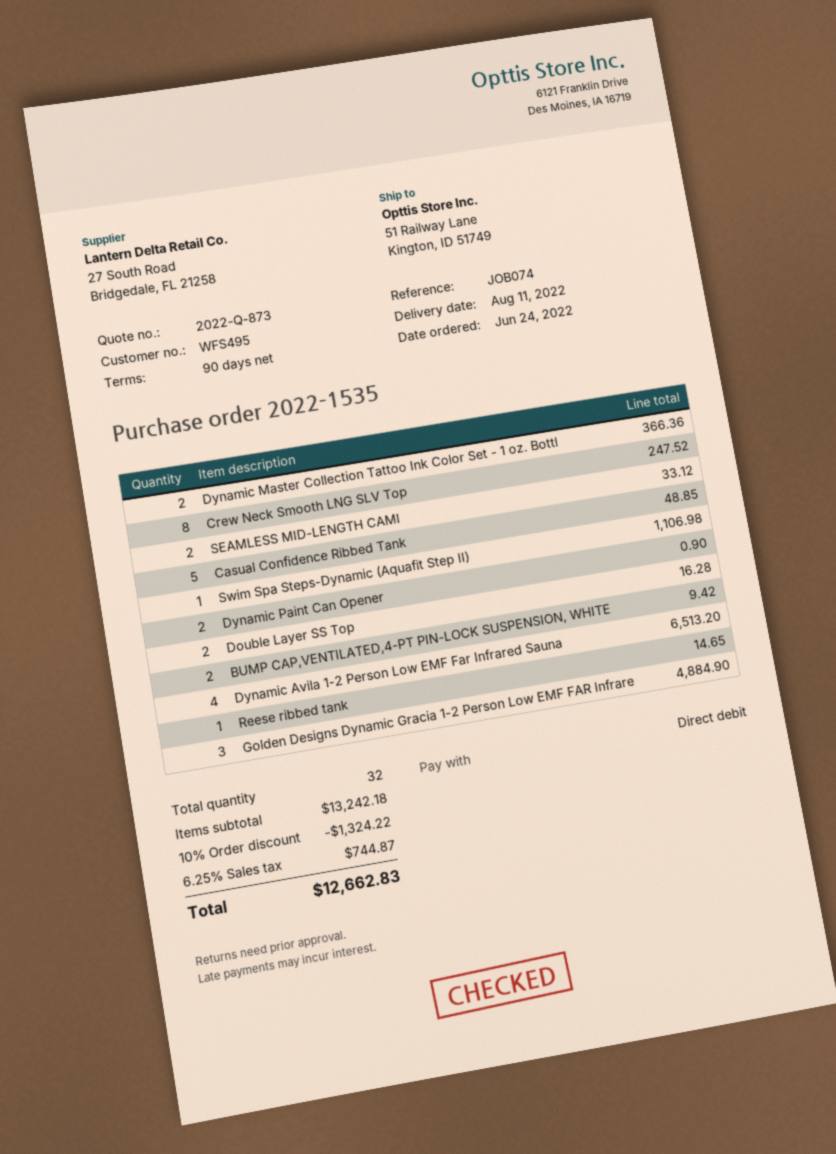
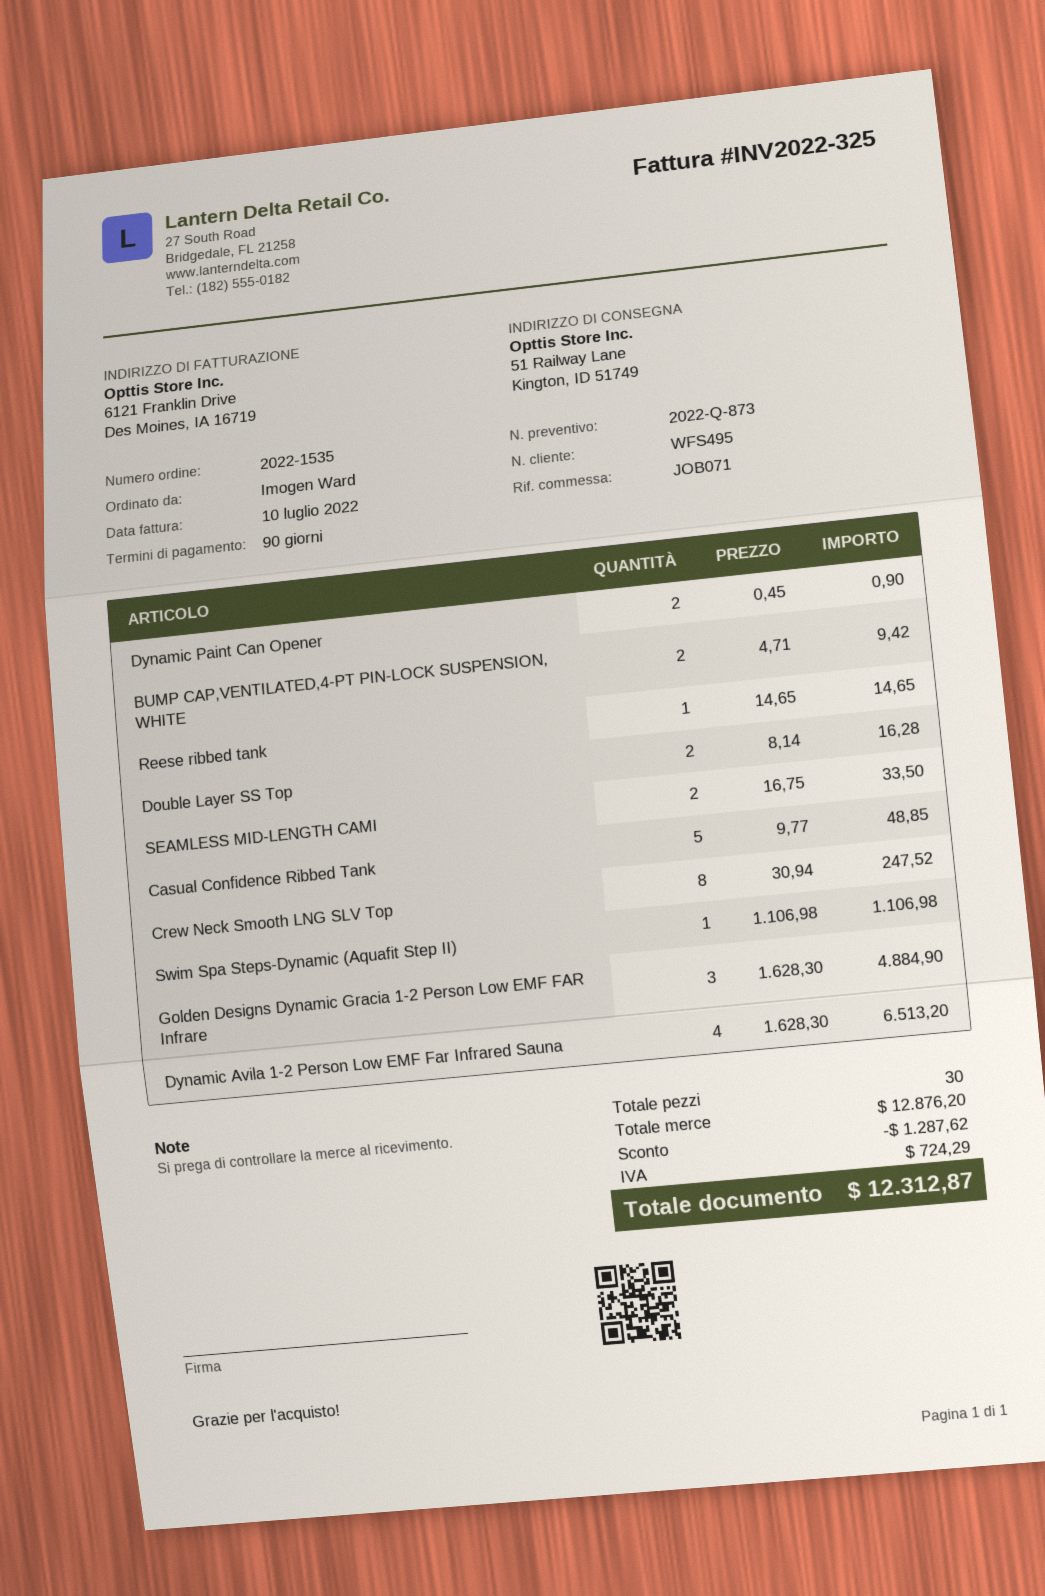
reference: JOB074 -> JOB071
Dynamic Master Collection Tattoo Ink Color Set - 1 oz. Bottl: 2 for 366.36 -> none
SEAMLESS MID-LENGTH CAMI: 2 for 33.12 -> 2 for 33.50
total quantity: 32 -> 30
subtotal: 13242.18 -> 12876.20
discount: 1324.22 -> 1287.62
tax: 744.87 -> 724.29
total: 12662.83 -> 12312.87

